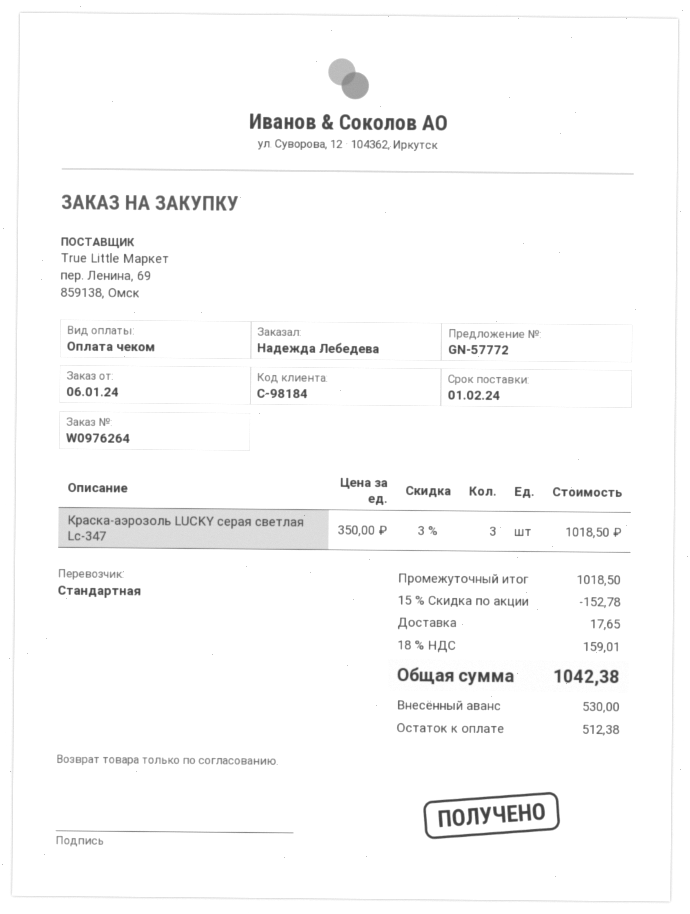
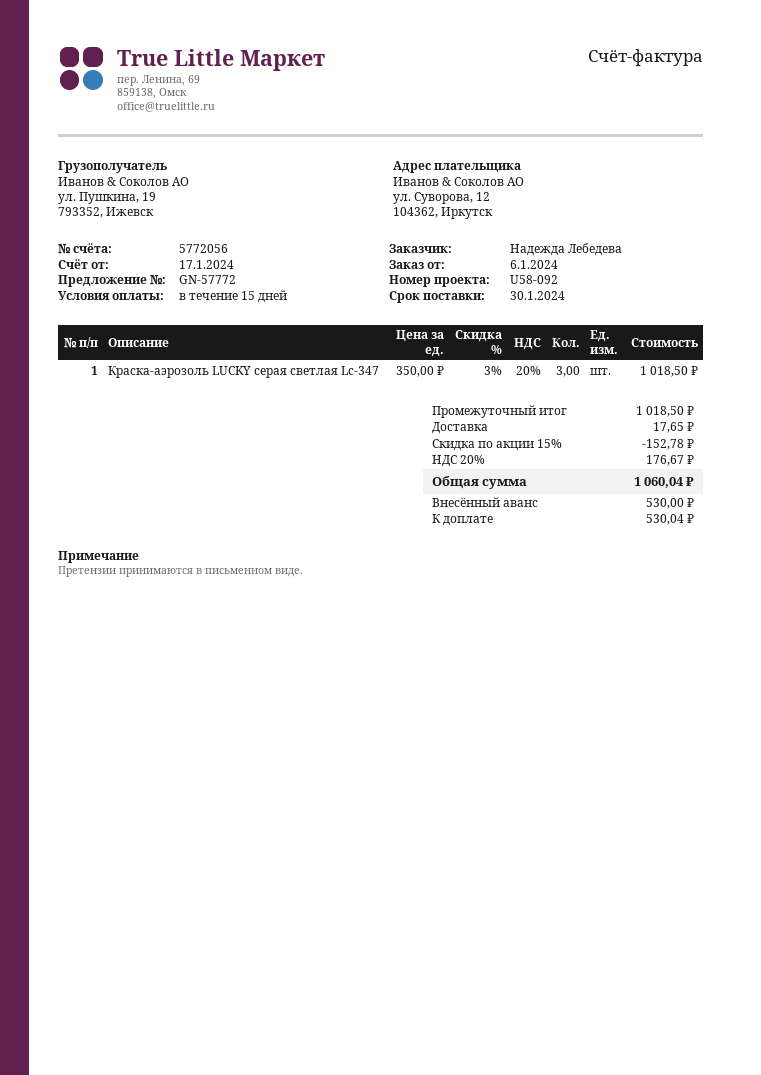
delivery date: 2024-02-01 -> 2024-01-30
tax: 18% = 159.01 -> 20% = 176.67
total: 1042.38 -> 1060.04
balance: 512.38 -> 530.04

